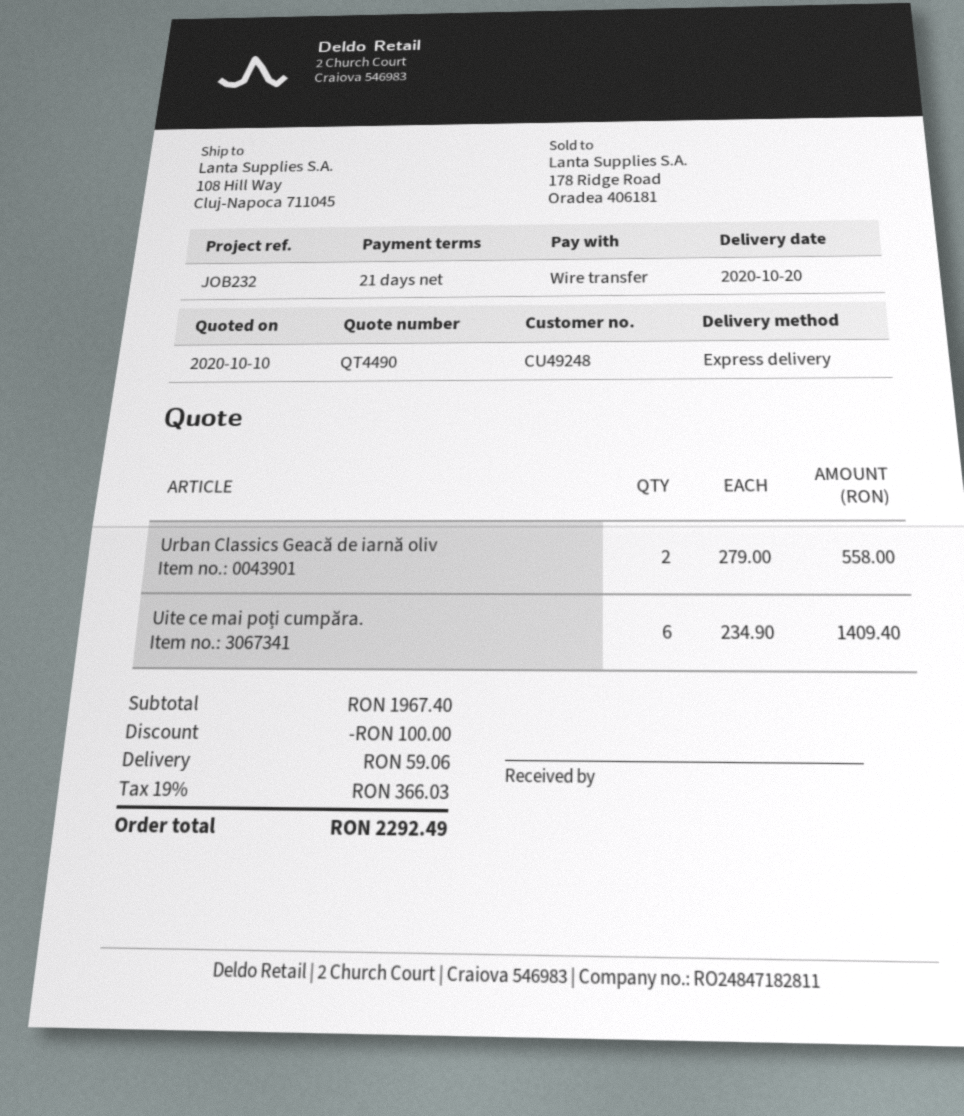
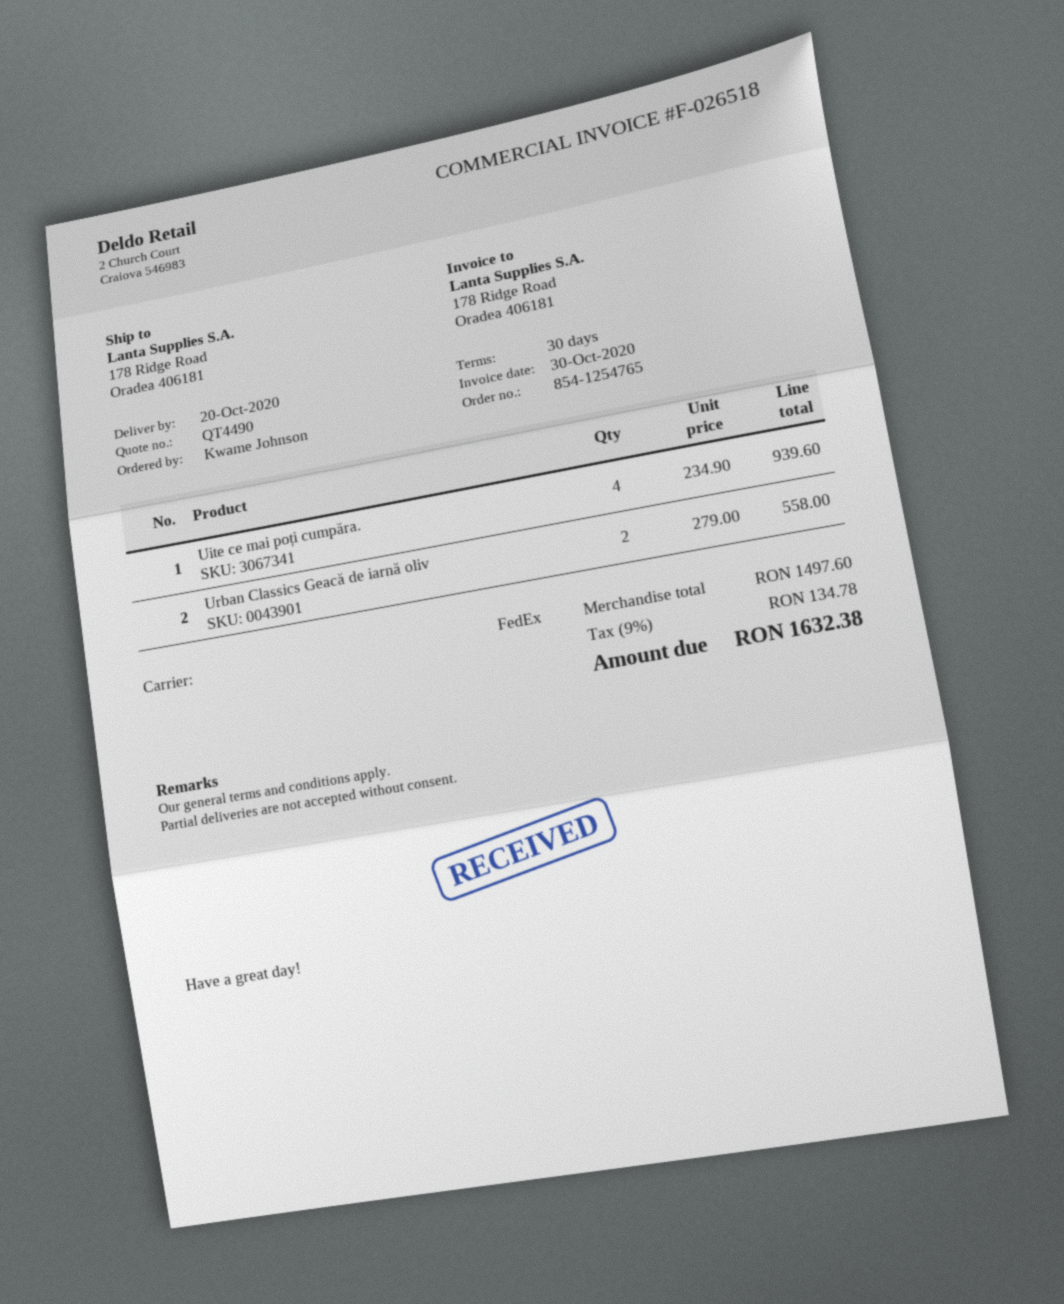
payment terms: 21 days -> 30 days
shipping method: express -> FedEx
ship to: 108 Hill Way, Cluj-Napoca 711045 -> 178 Ridge Road, Oradea 406181
Uite ce mai poți cumpăra.: 6 x 234.90 = 1409.40 -> 4 x 234.90 = 939.60
subtotal: 1967.40 -> 1497.60
discount: 100.00 -> none
shipping: 59.06 -> none
tax: 19% = 366.03 -> 9% = 134.78
total: 2292.49 -> 1632.38

